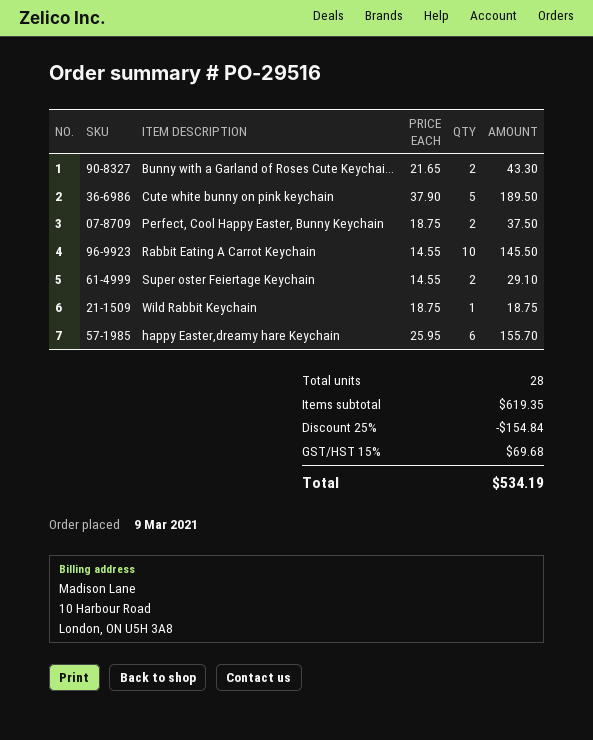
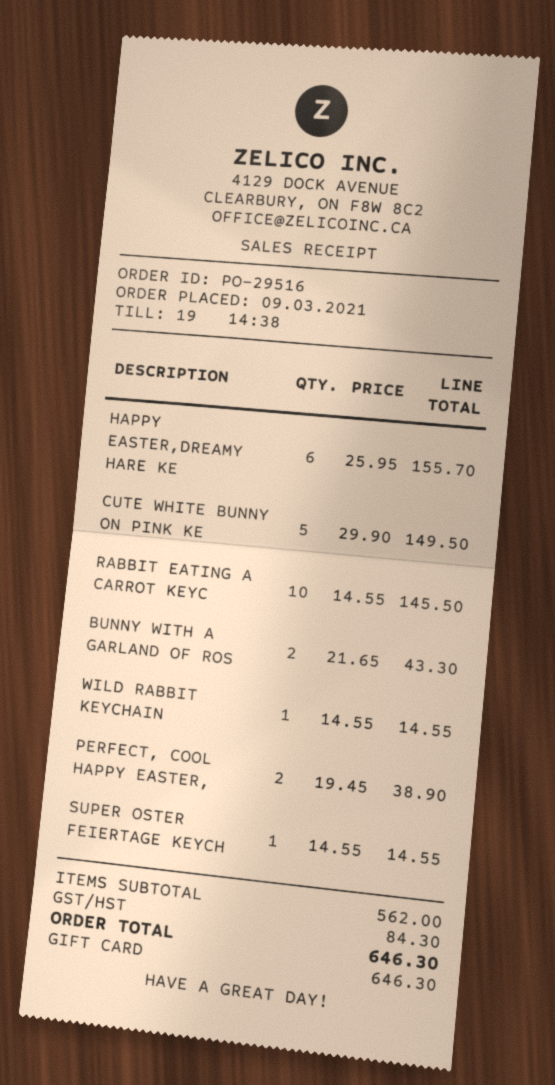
Cute white bunny on pink keychain: 5 x 37.90 = 189.50 -> 5 x 29.90 = 149.50
Perfect, Cool Happy Easter, Bunny Keychain: 2 x 18.75 = 37.50 -> 2 x 19.45 = 38.90
Super oster Feiertage Keychain: 2 x 14.55 = 29.10 -> 1 x 14.55 = 14.55
Wild Rabbit Keychain: 1 x 18.75 = 18.75 -> 1 x 14.55 = 14.55
subtotal: 619.35 -> 562.00
discount: 25% = 154.84 -> none
tax: 69.68 -> 84.30
total: 534.19 -> 646.30

